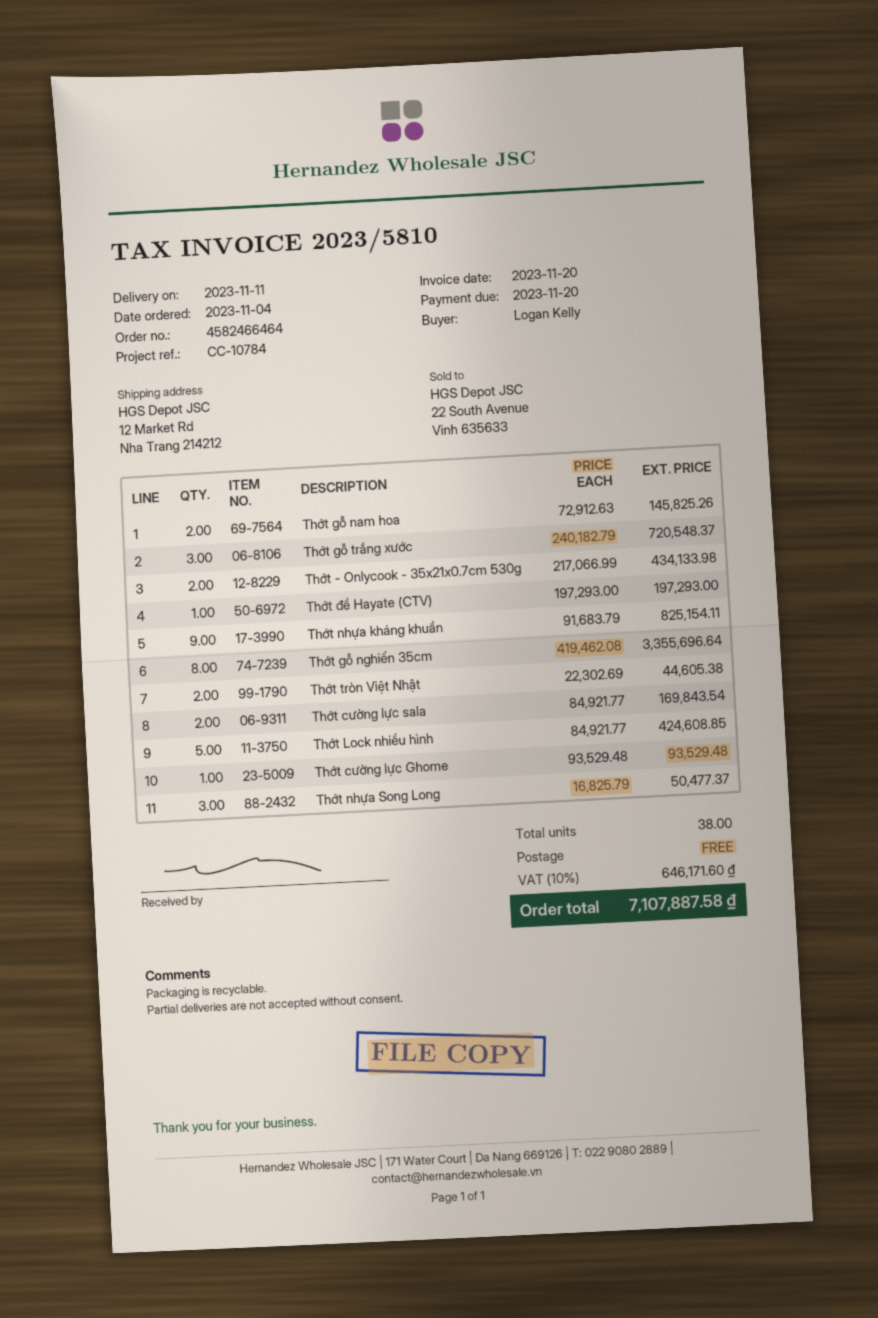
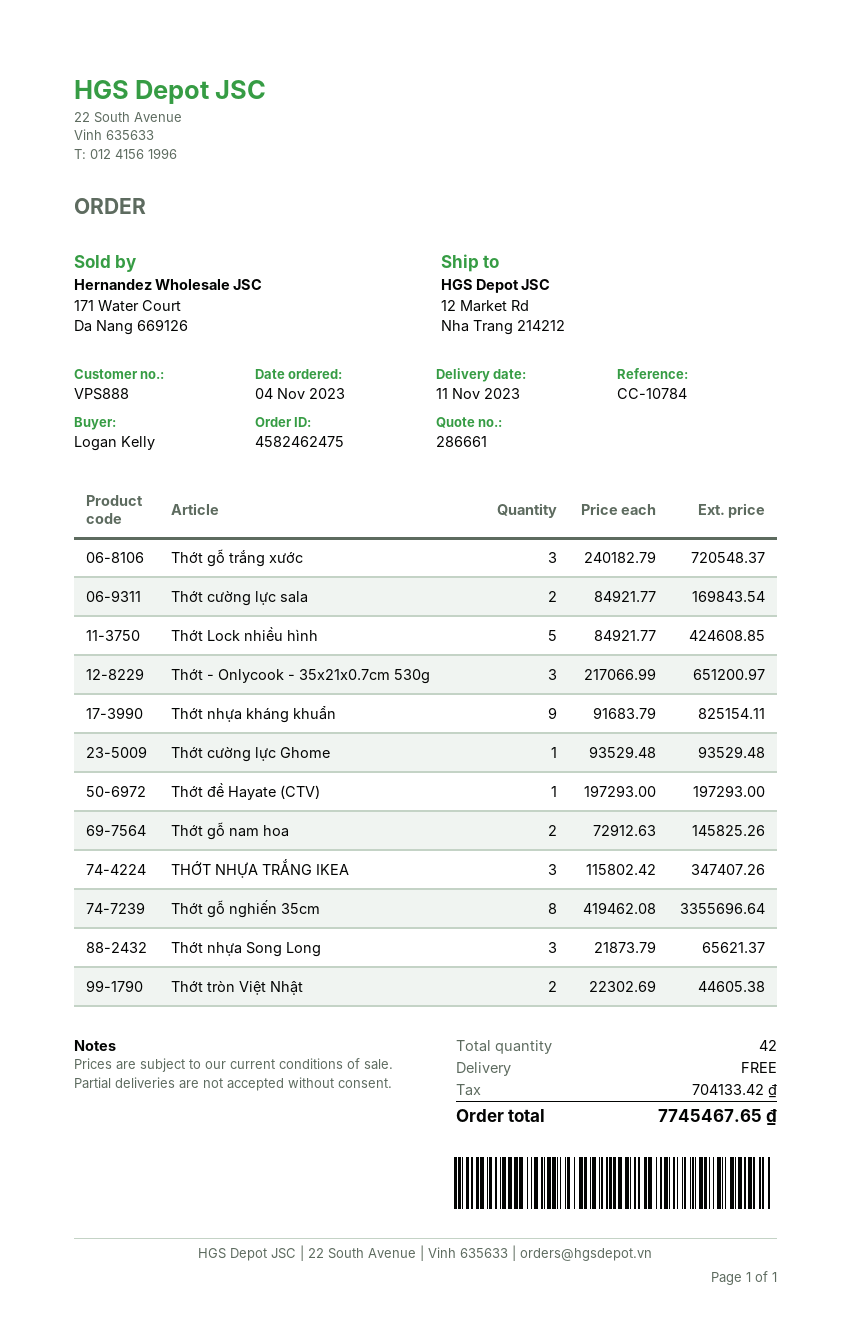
order number: 4582466464 -> 4582462475
Thớt - Onlycook - 35x21x0.7cm 530g: 2 x 217066.99 = 434133.98 -> 3 x 217066.99 = 651200.97
Thớt nhựa Song Long: 3 x 16825.79 = 50477.37 -> 3 x 21873.79 = 65621.37
THỚT NHỰA TRẮNG IKEA: none -> 3 x 115802.42 = 347407.26
total quantity: 38 -> 42
tax: 646171.60 -> 704133.42
total: 7107887.58 -> 7745467.65

